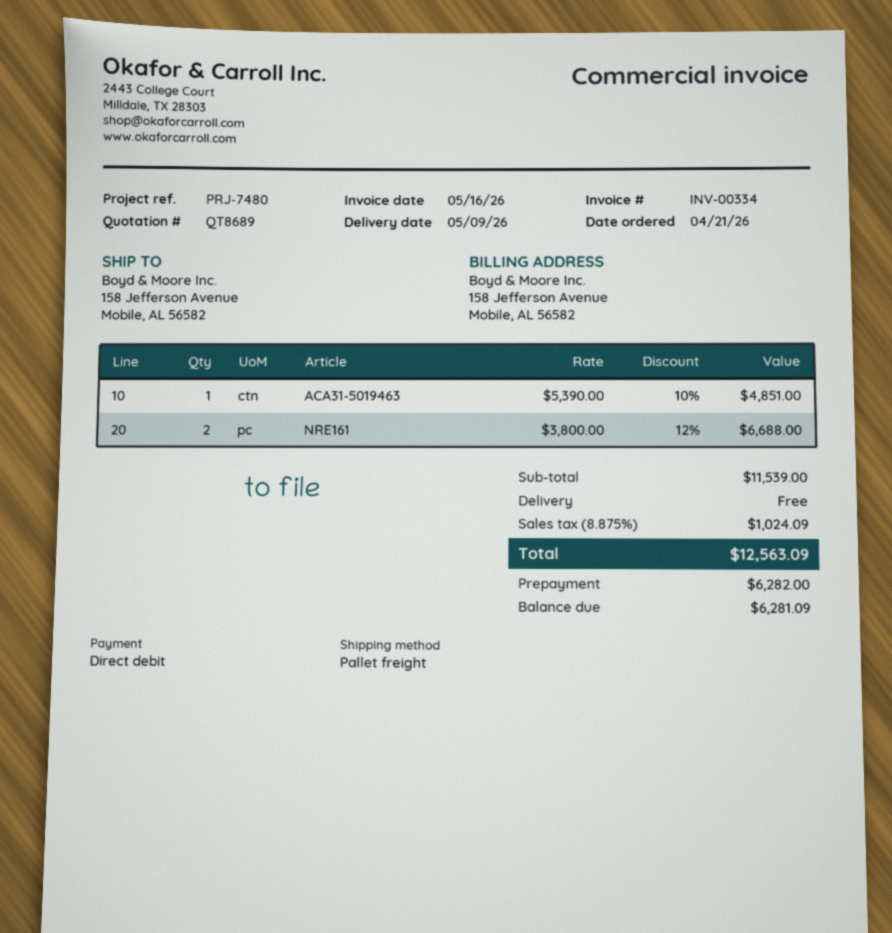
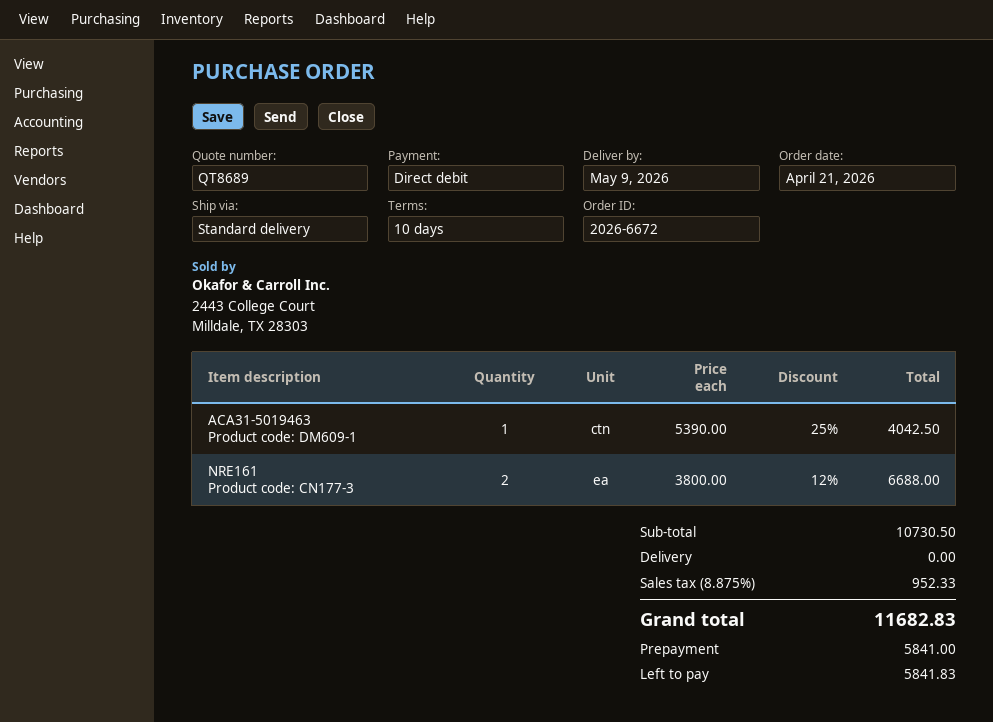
shipping method: pallet freight -> standard
ACA31-5019463: 1 x 5390.00 - 10% = 4851.00 -> 1 x 5390.00 - 25% = 4042.50
subtotal: 11539.00 -> 10730.50
tax: 8.875% = 1024.09 -> 8.875% = 952.33
total: 12563.09 -> 11682.83
deposit: 6282.00 -> 5841.00
balance: 6281.09 -> 5841.83

